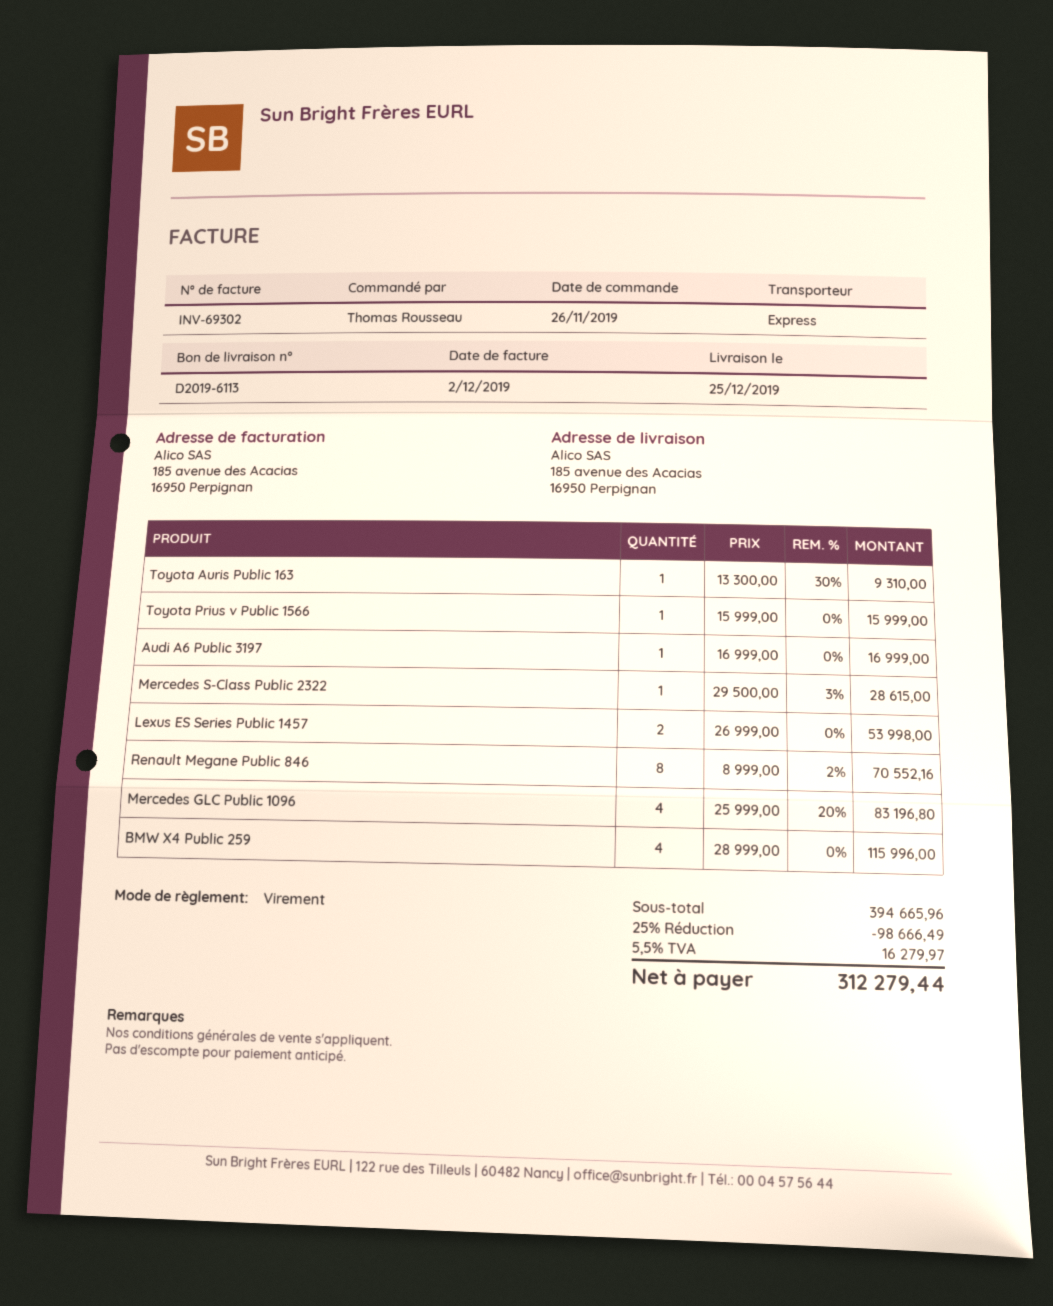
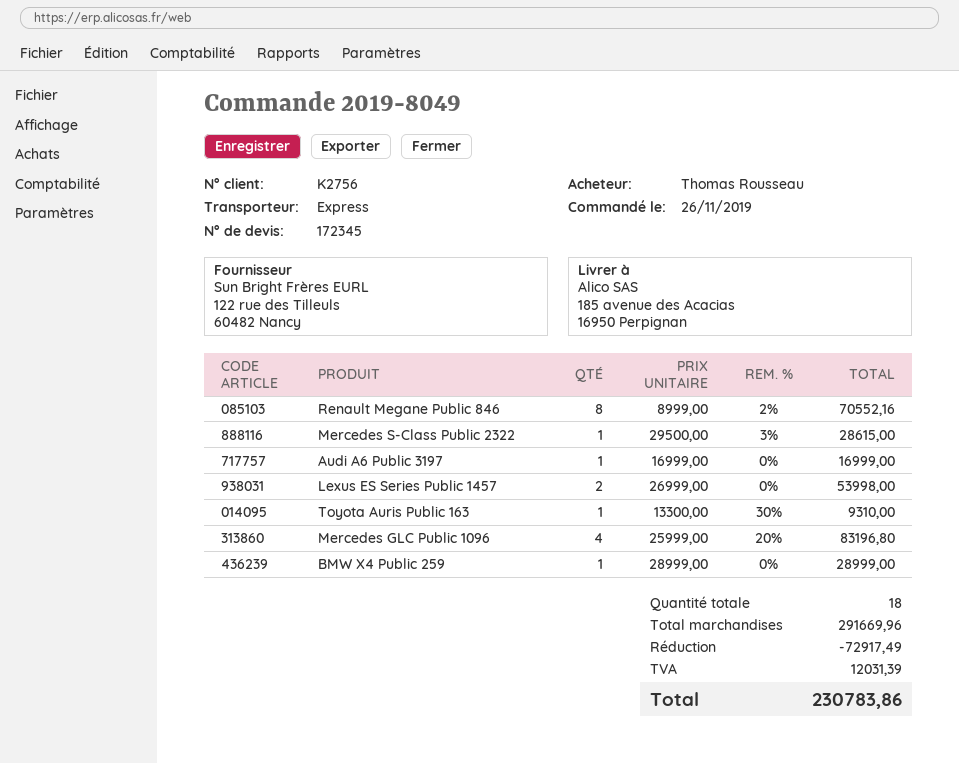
Toyota Prius v Public 1566: 1 x 15999.00 = 15999.00 -> none
BMW X4 Public 259: 4 x 28999.00 = 115996.00 -> 1 x 28999.00 = 28999.00
subtotal: 394665.96 -> 291669.96
discount: 98666.49 -> 72917.49
tax: 16279.97 -> 12031.39
total: 312279.44 -> 230783.86

